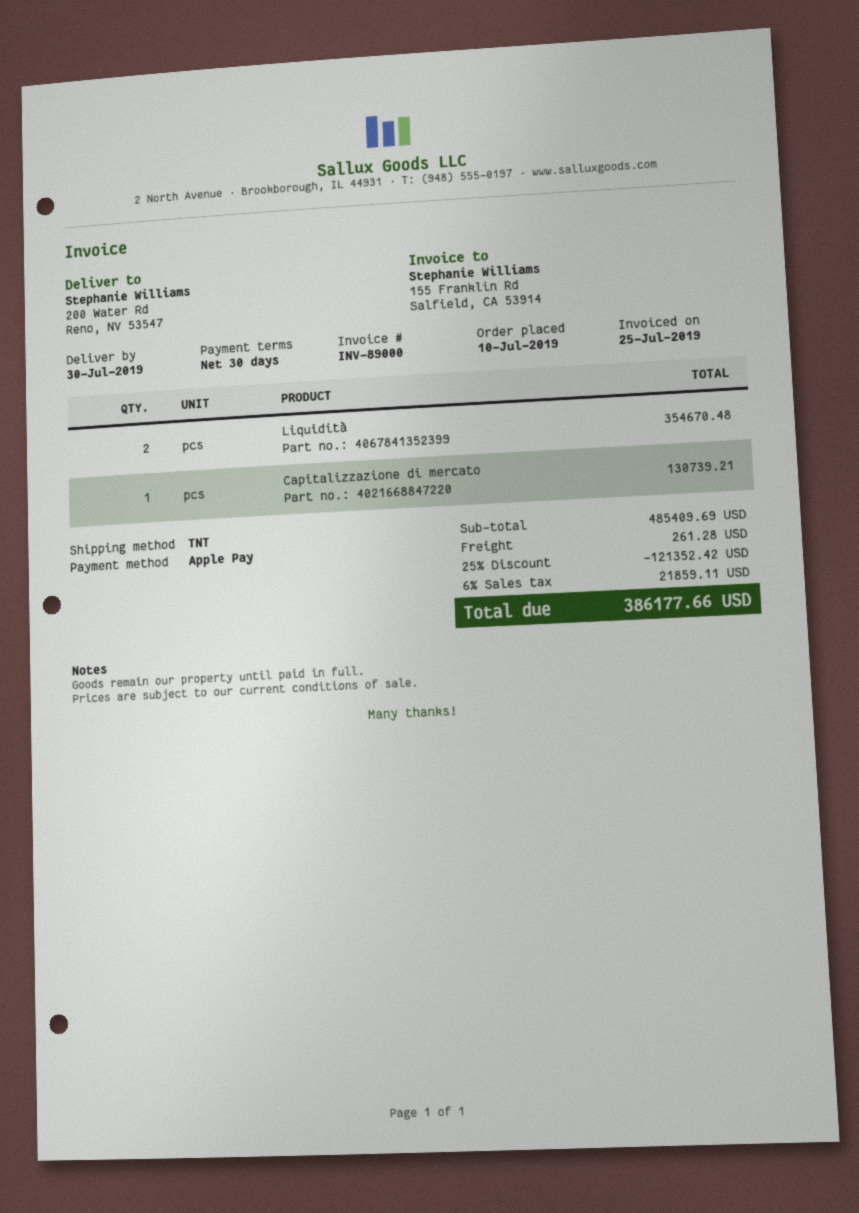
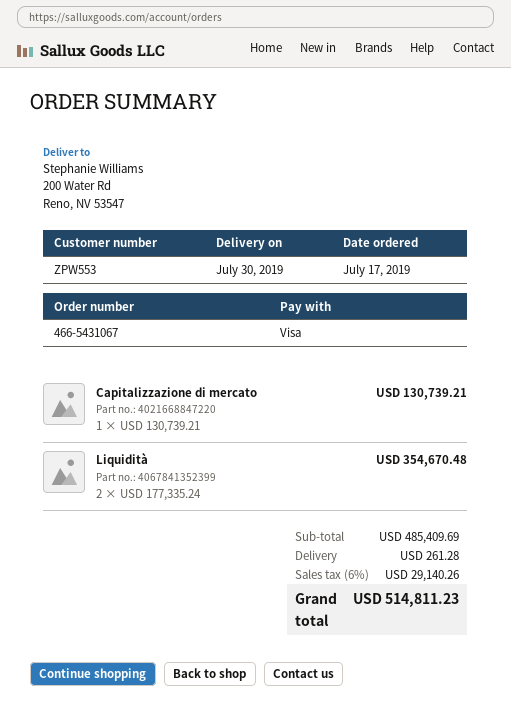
order date: 2019-07-10 -> 2019-07-17
payment method: Apple Pay -> Visa
discount: 25% = 121352.42 -> none
tax: 6% = 21859.11 -> 6% = 29140.26
total: 386177.66 -> 514811.23

